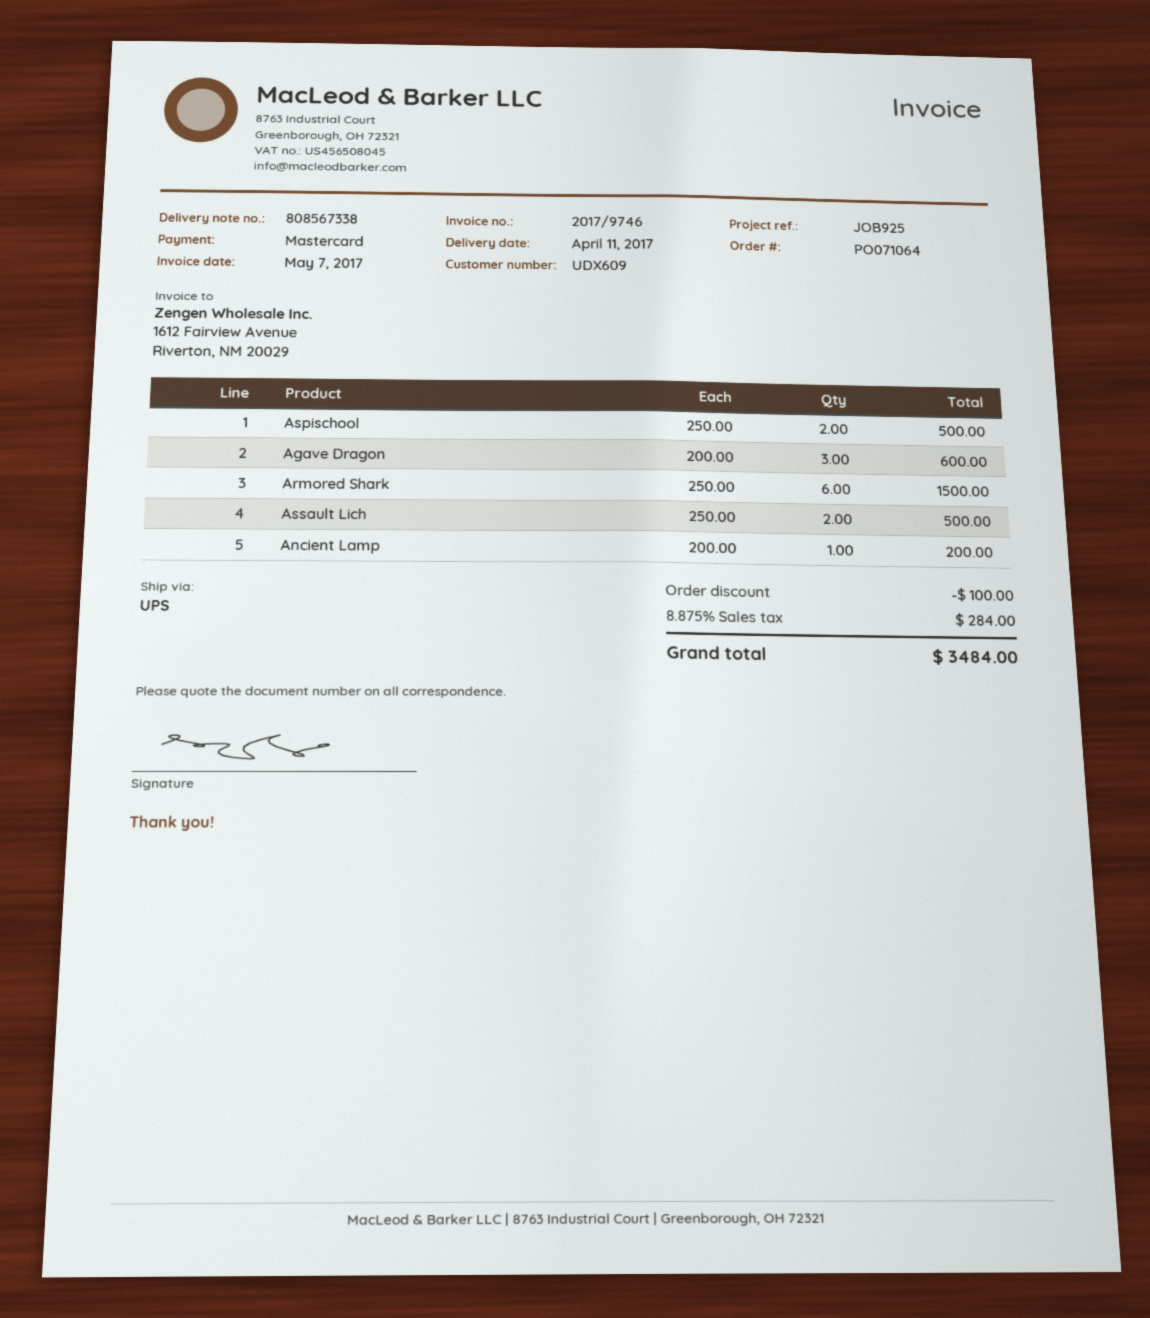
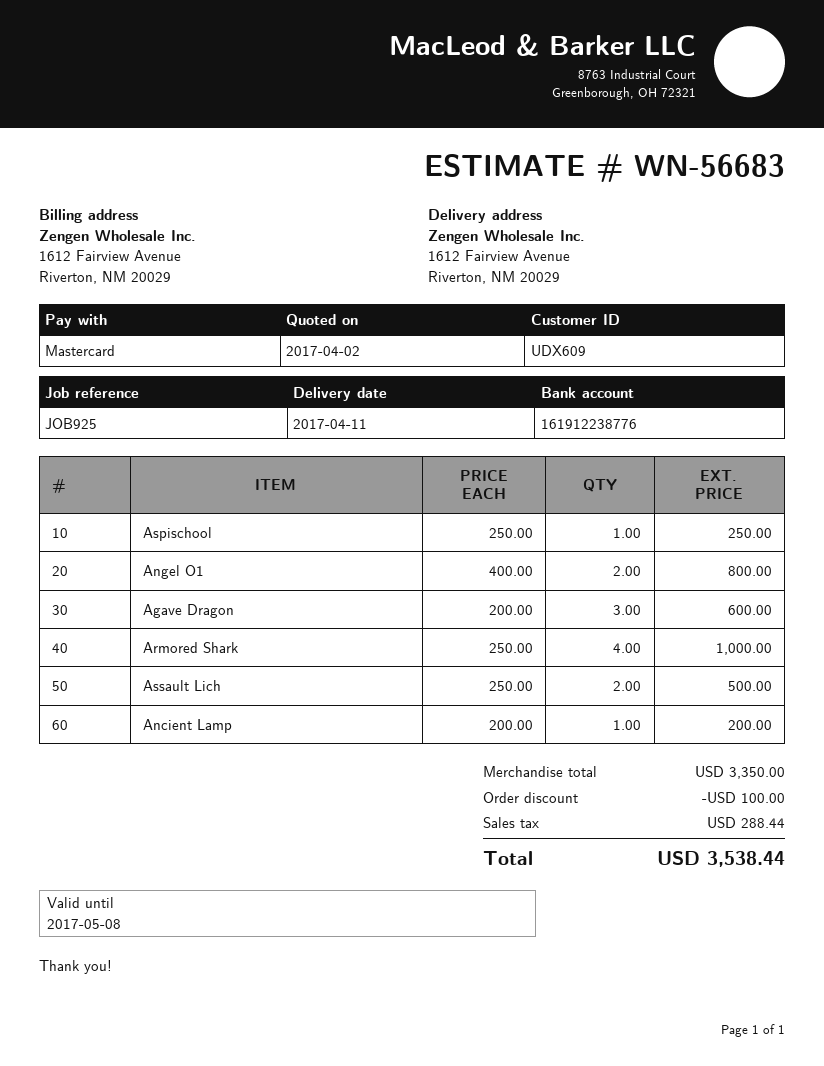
Aspischool: 2 x 250.00 = 500.00 -> 1 x 250.00 = 250.00
Armored Shark: 6 x 250.00 = 1500.00 -> 4 x 250.00 = 1000.00
Angel O1: none -> 2 x 400.00 = 800.00
tax: 284.00 -> 288.44
total: 3484.00 -> 3538.44

